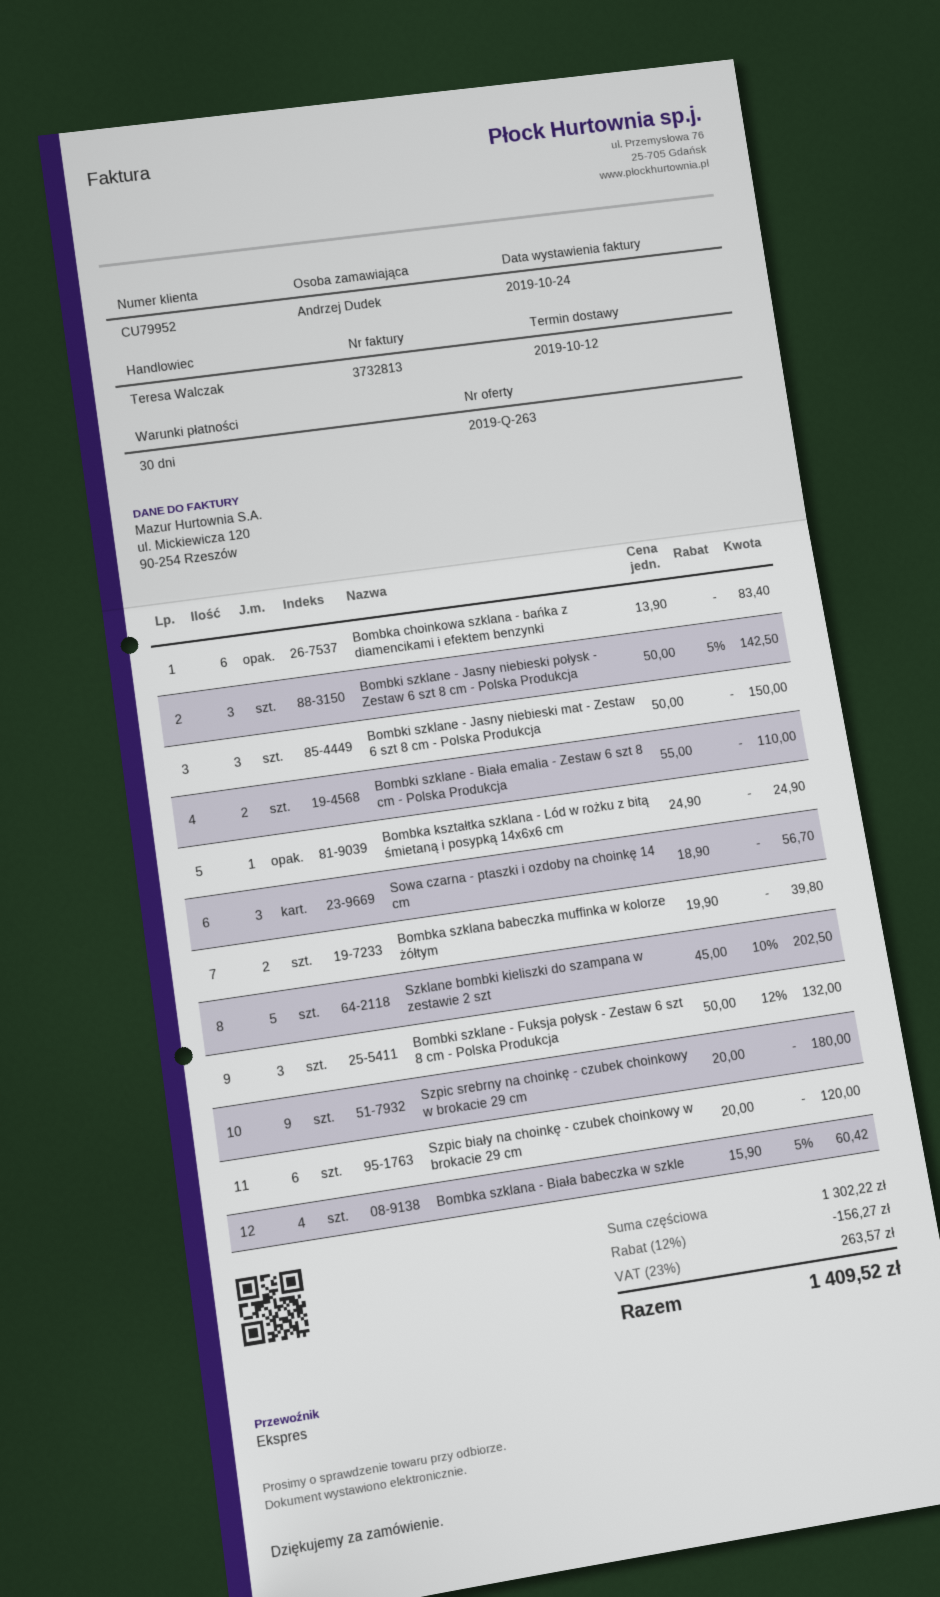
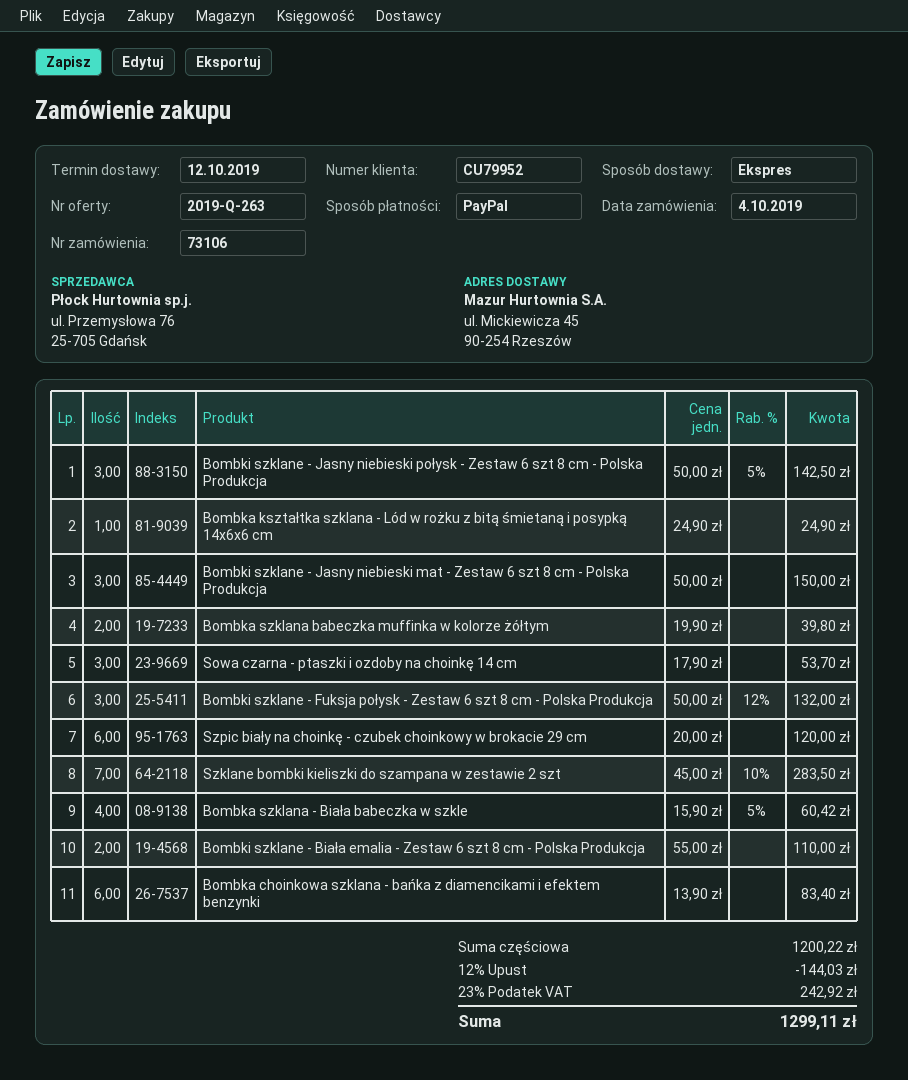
Sowa czarna - ptaszki i ozdoby na choinkę 14 cm: 3 x 18.90 = 56.70 -> 3 x 17.90 = 53.70
Szklane bombki kieliszki do szampana w zestawie 2 szt: 5 x 45.00 - 10% = 202.50 -> 7 x 45.00 - 10% = 283.50
Szpic srebrny na choinkę - czubek choinkowy w brokacie 29 cm: 9 x 20.00 = 180.00 -> none
subtotal: 1302.22 -> 1200.22
discount: 12% = 156.27 -> 12% = 144.03
tax: 23% = 263.57 -> 23% = 242.92
total: 1409.52 -> 1299.11

